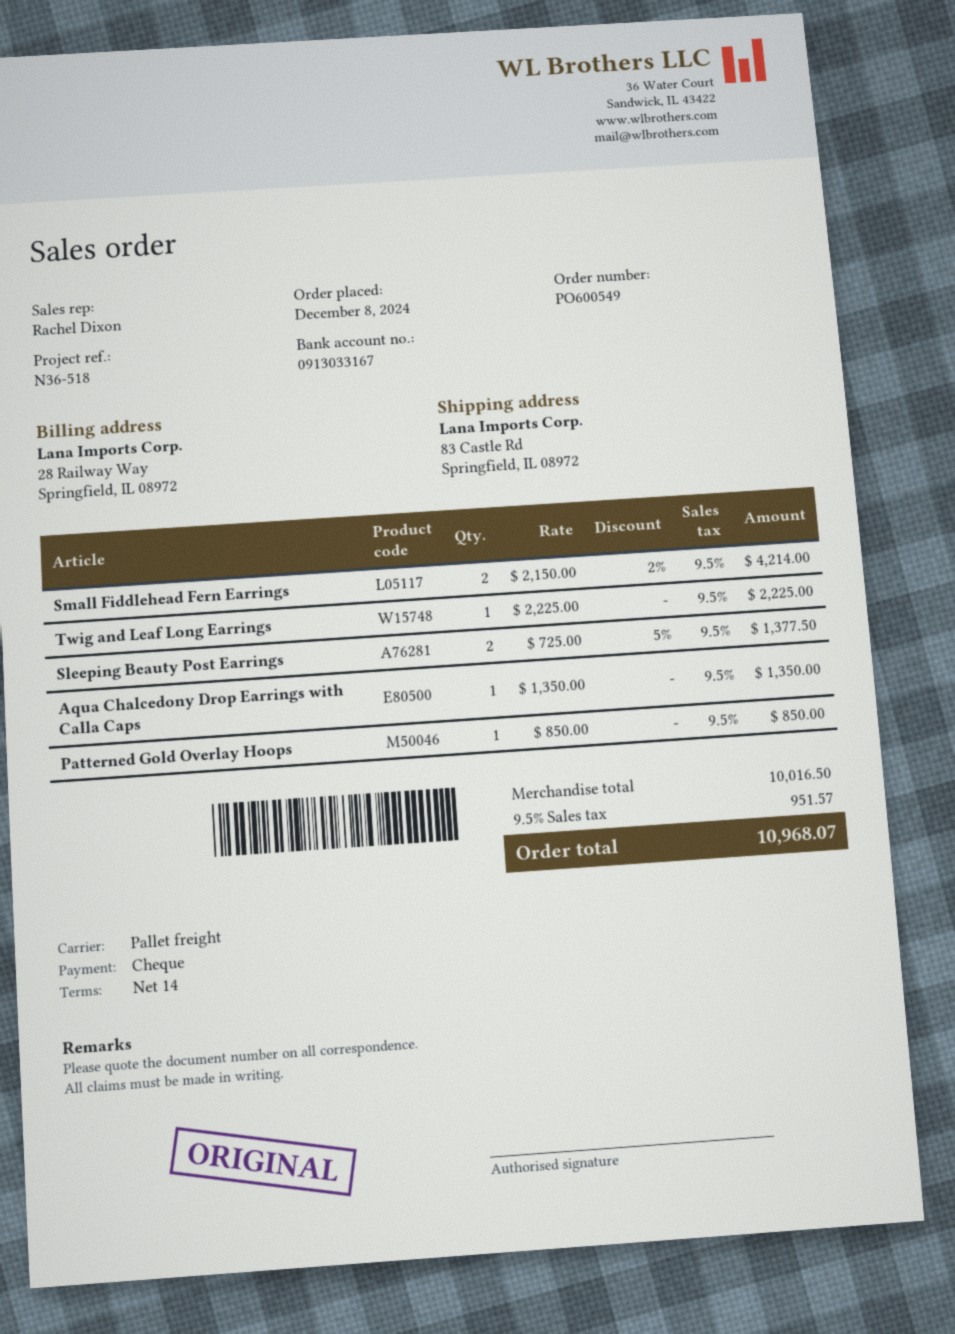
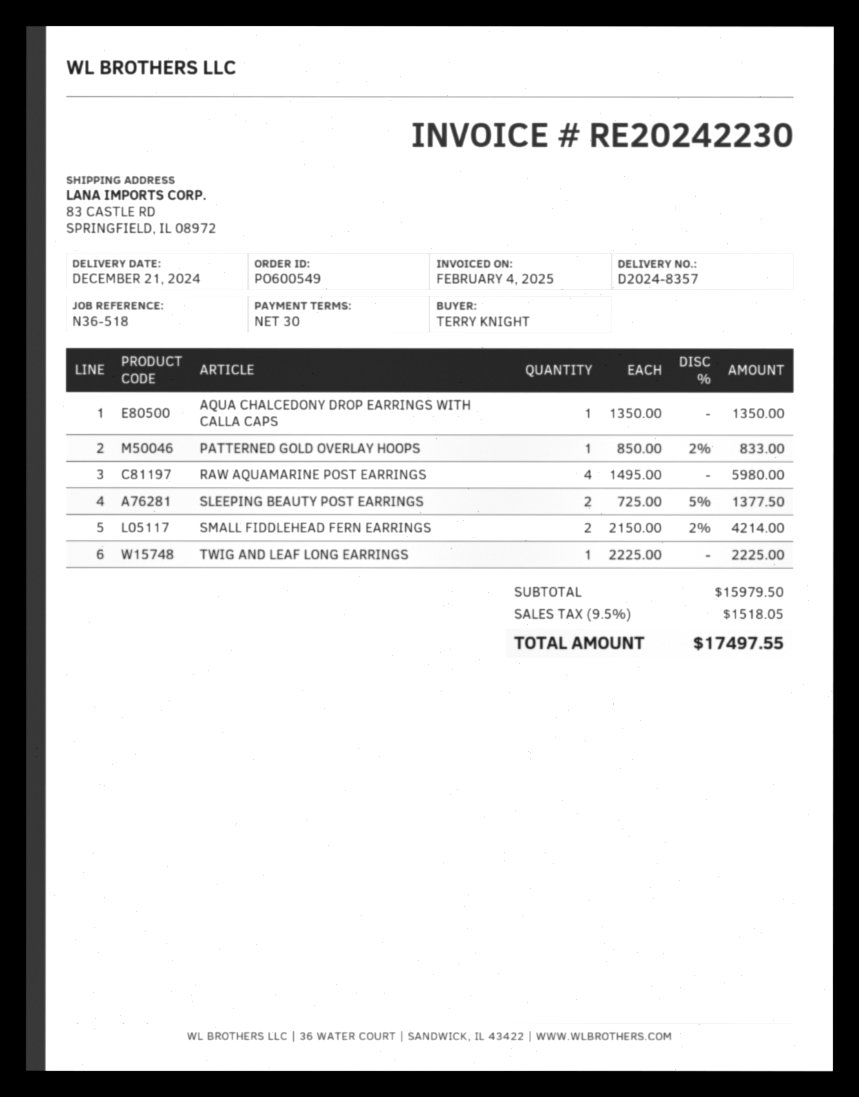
payment terms: 14 days -> 30 days
Patterned Gold Overlay Hoops: 1 x 850.00 = 850.00 -> 1 x 850.00 - 2% = 833.00
RAW AQUAMARINE POST EARRINGS: none -> 4 x 1495.00 = 5980.00
subtotal: 10016.50 -> 15979.50
tax: 9.5% = 951.57 -> 9.5% = 1518.05
total: 10968.07 -> 17497.55

